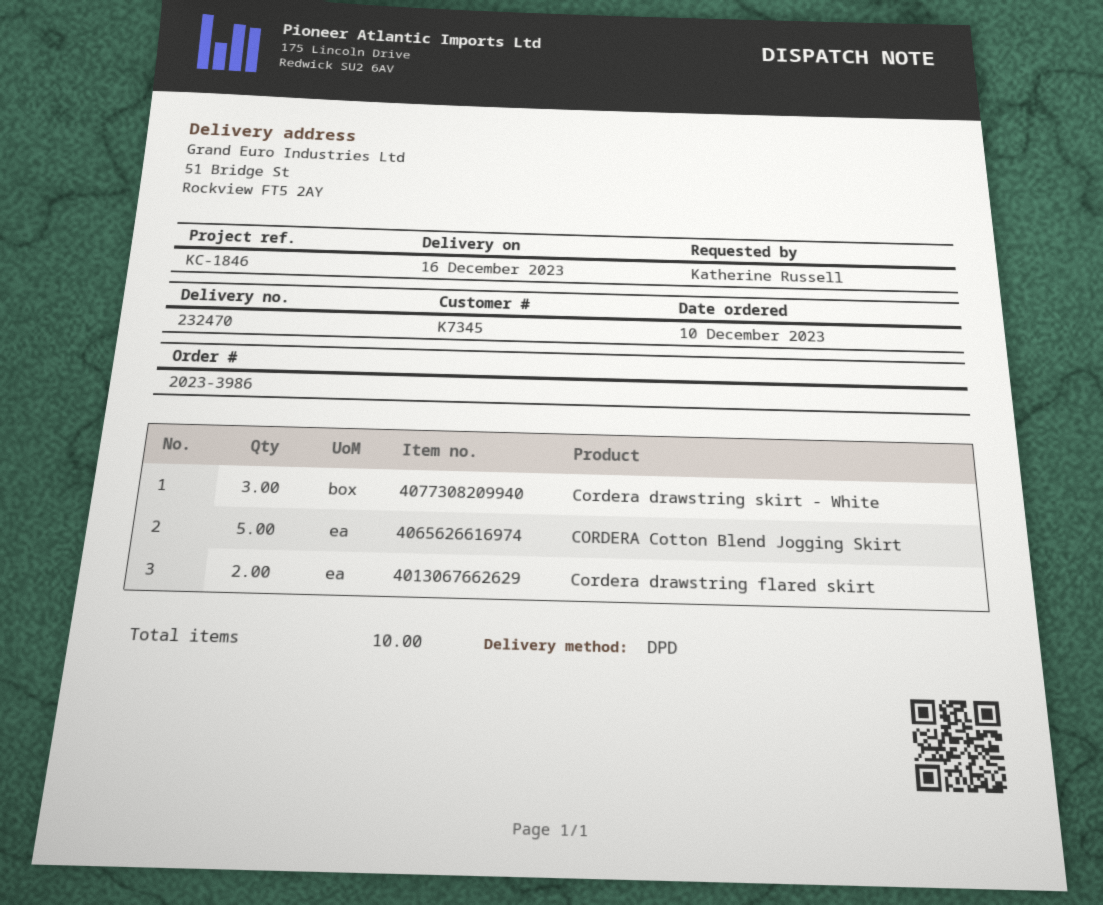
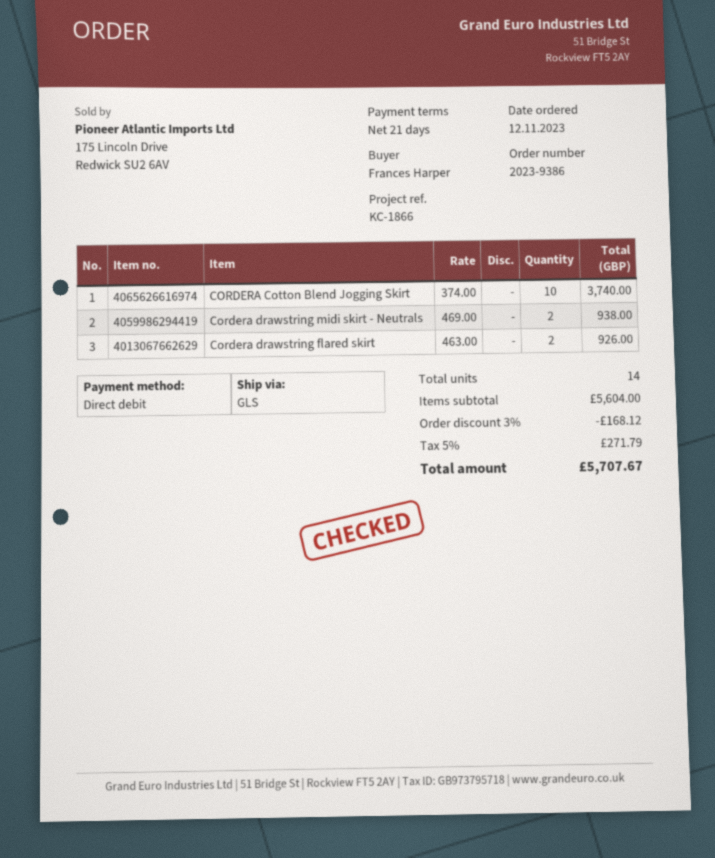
order number: 2023-3986 -> 2023-9386
order date: 2023-12-10 -> 2023-11-12
reference: KC-1846 -> KC-1866
ordered by: Katherine Russell -> Frances Harper
shipping method: DPD -> GLS
Cordera drawstring skirt - White: 3 -> none
CORDERA Cotton Blend Jogging Skirt: 5 -> 10
Cordera drawstring midi skirt - Neutrals: none -> 2
total quantity: 10 -> 14

